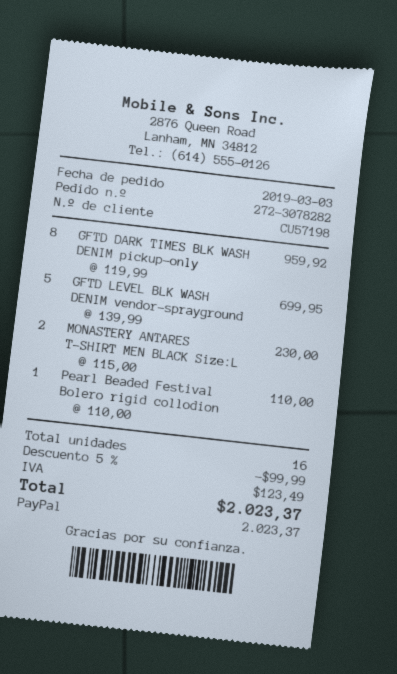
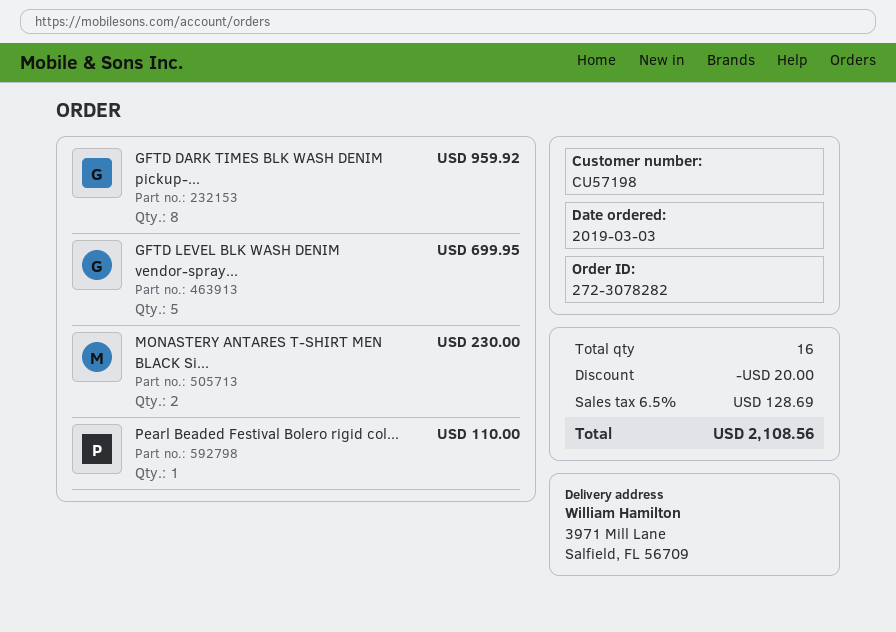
discount: 99.99 -> 20.00
tax: 123.49 -> 128.69
total: 2023.37 -> 2108.56

